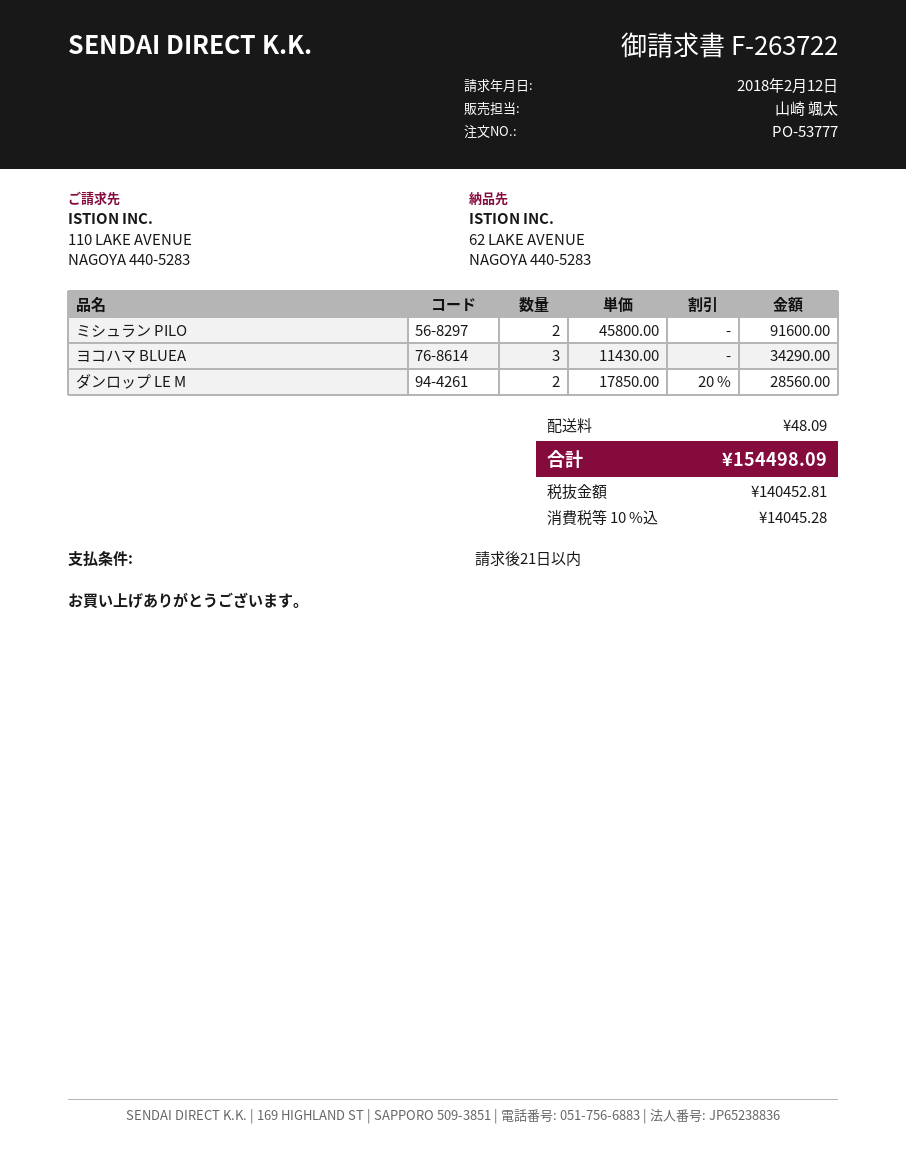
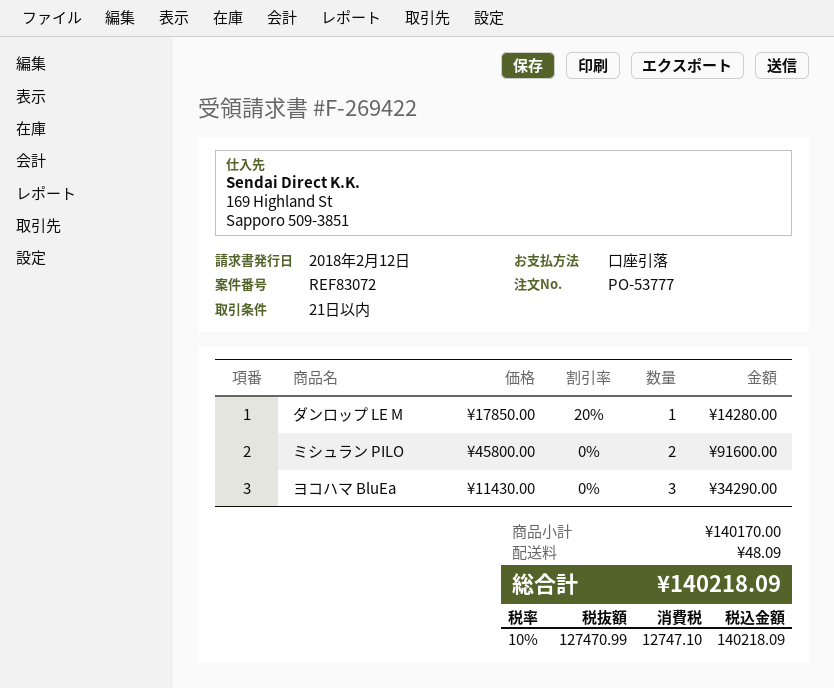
invoice number: F-263722 -> F-269422
ダンロップ LE M: 2 x 17850.00 - 20% = 28560.00 -> 1 x 17850.00 - 20% = 14280.00
net: 140452.81 -> 127470.99
tax: 10% = 14045.28 -> 10% = 12747.10
total: 154498.09 -> 140218.09

